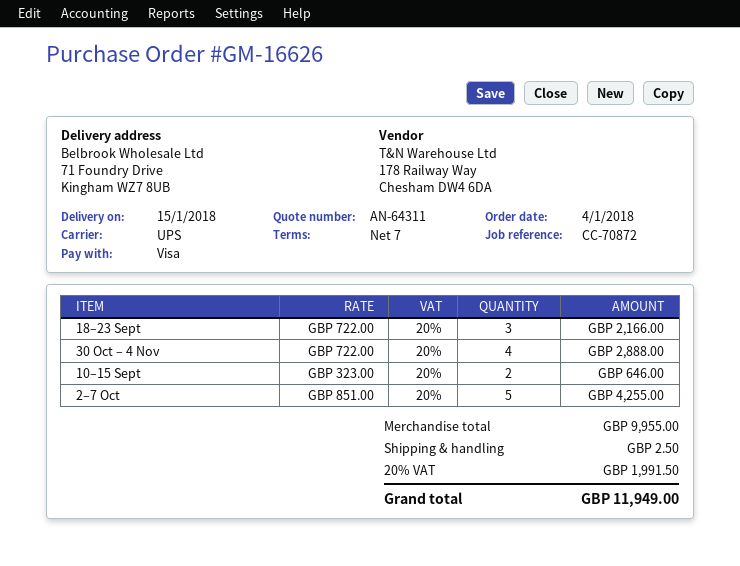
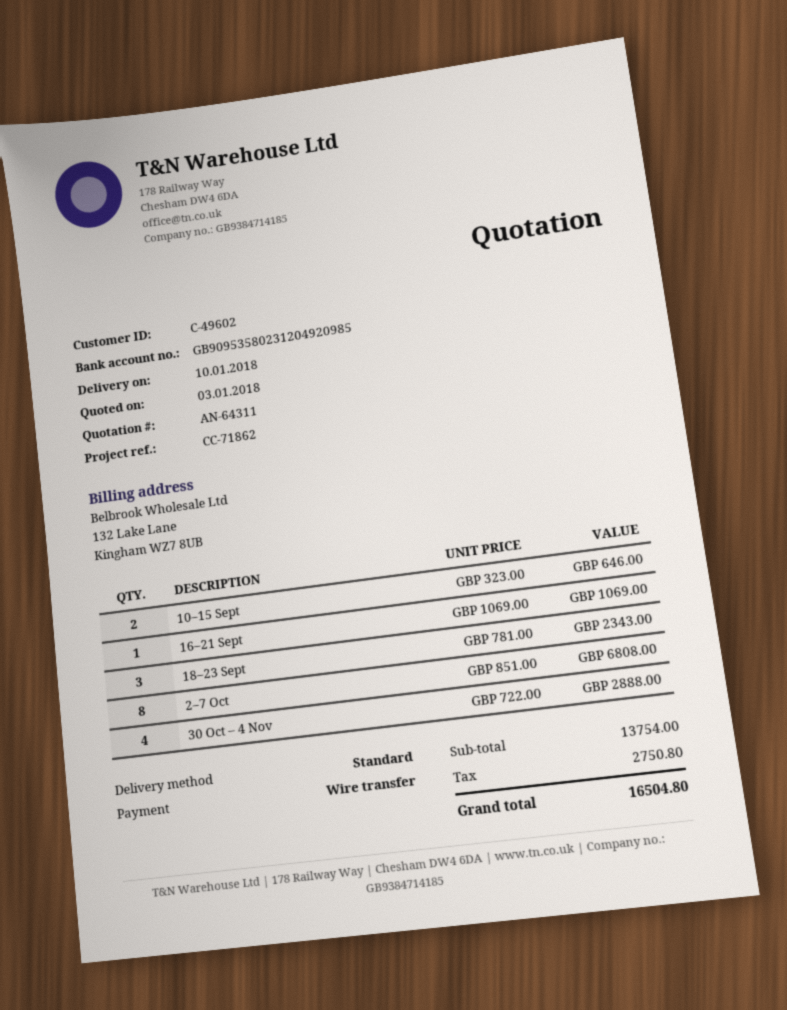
delivery date: 2018-01-15 -> 2018-01-10
reference: CC-70872 -> CC-71862
payment method: Visa -> bank transfer
shipping method: UPS -> standard
18–23 Sept: 3 x 722.00 = 2166.00 -> 3 x 781.00 = 2343.00
2–7 Oct: 5 x 851.00 = 4255.00 -> 8 x 851.00 = 6808.00
16–21 Sept: none -> 1 x 1069.00 = 1069.00
subtotal: 9955.00 -> 13754.00
shipping: 2.50 -> none
tax: 1991.50 -> 2750.80
total: 11949.00 -> 16504.80

